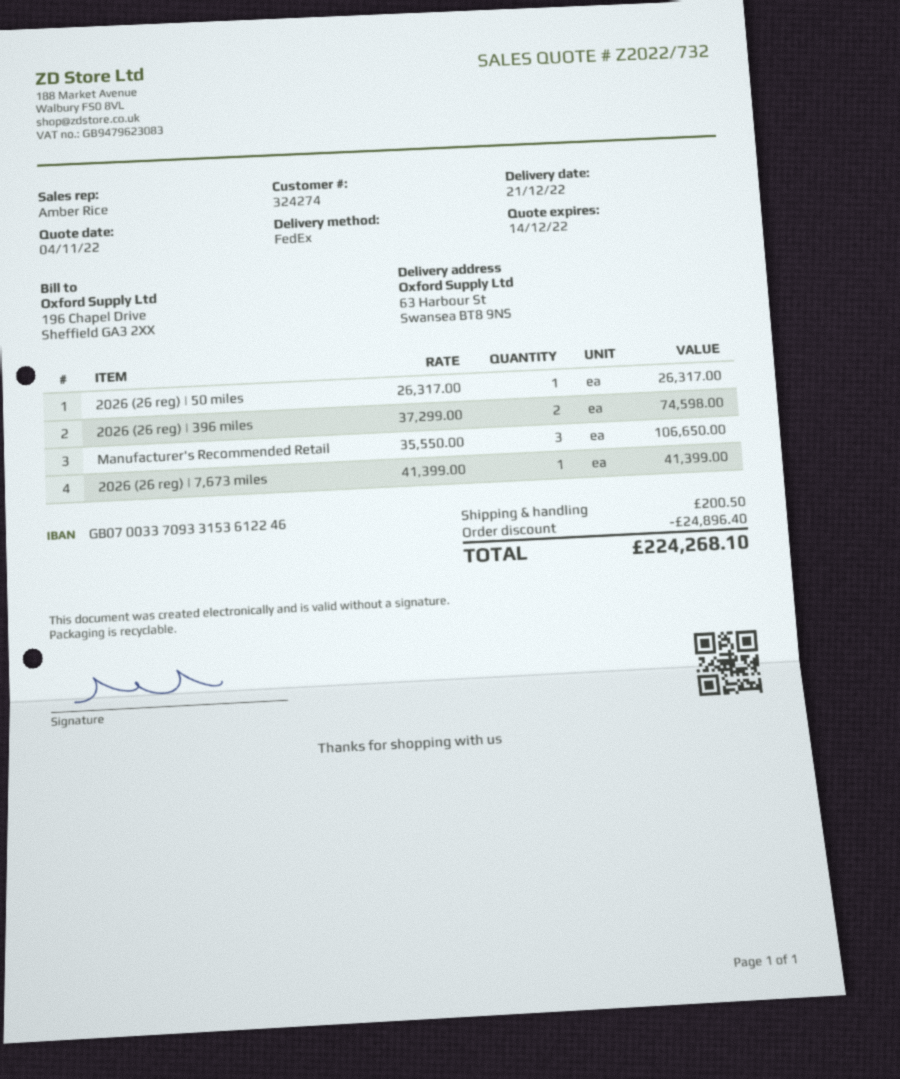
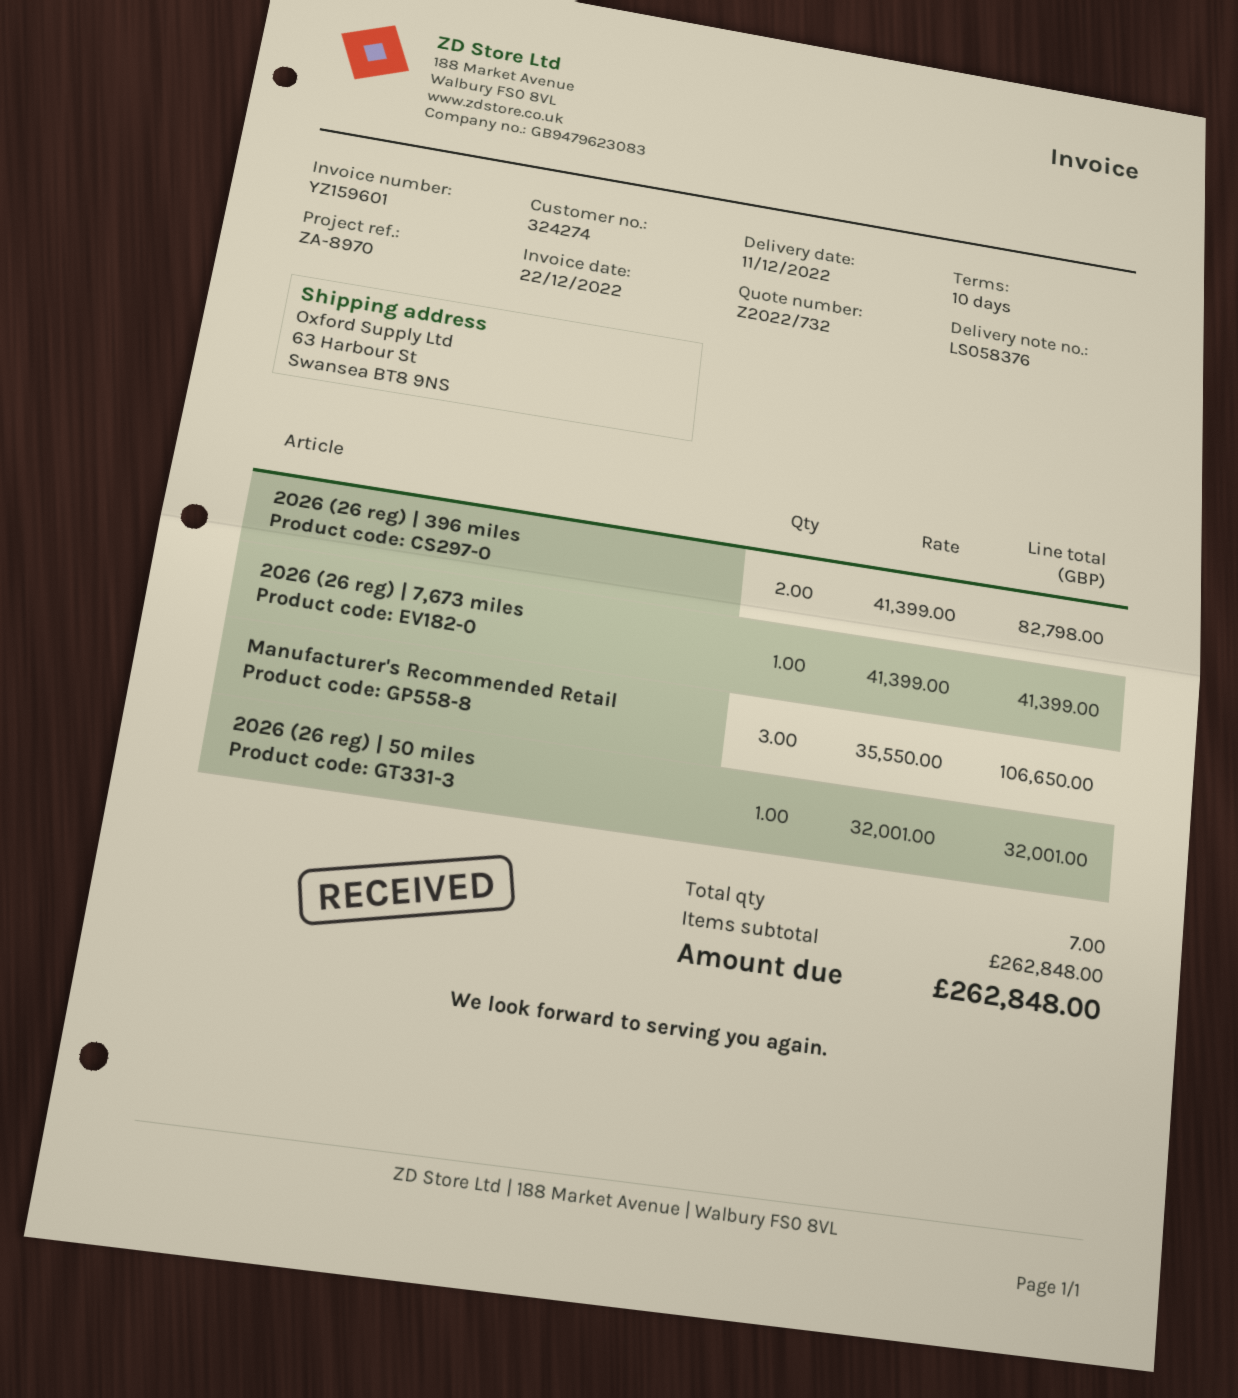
delivery date: 2022-12-21 -> 2022-12-11
2026 (26 reg) | 50 miles: 1 x 26317.00 = 26317.00 -> 1 x 32001.00 = 32001.00
2026 (26 reg) | 396 miles: 2 x 37299.00 = 74598.00 -> 2 x 41399.00 = 82798.00
discount: 24896.40 -> none
shipping: 200.50 -> none
total: 224268.10 -> 262848.00

